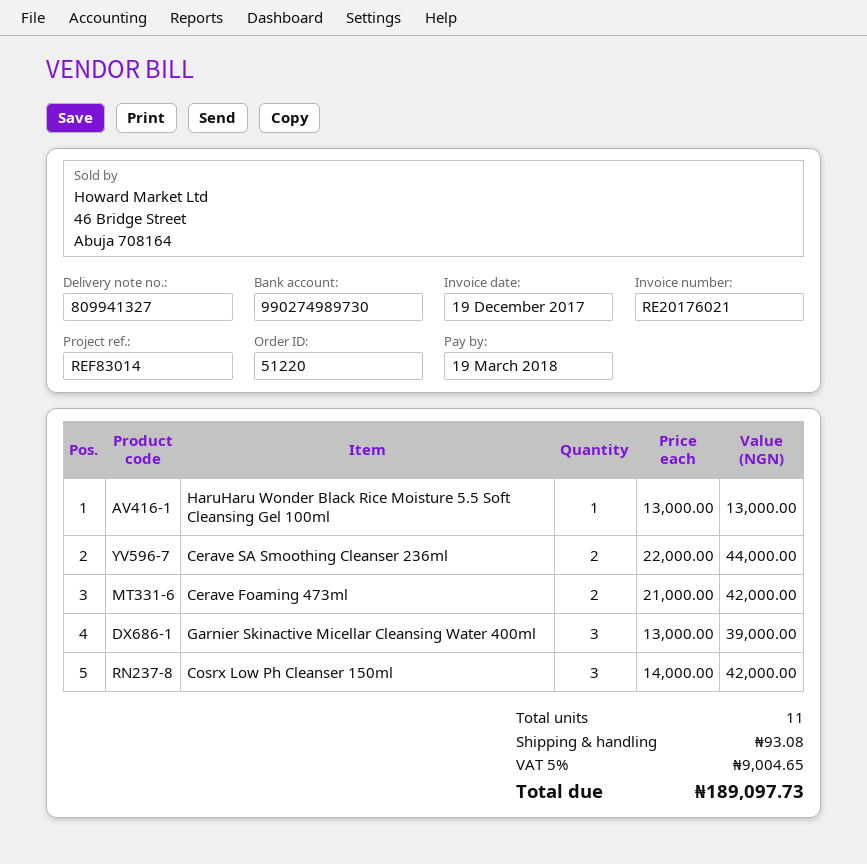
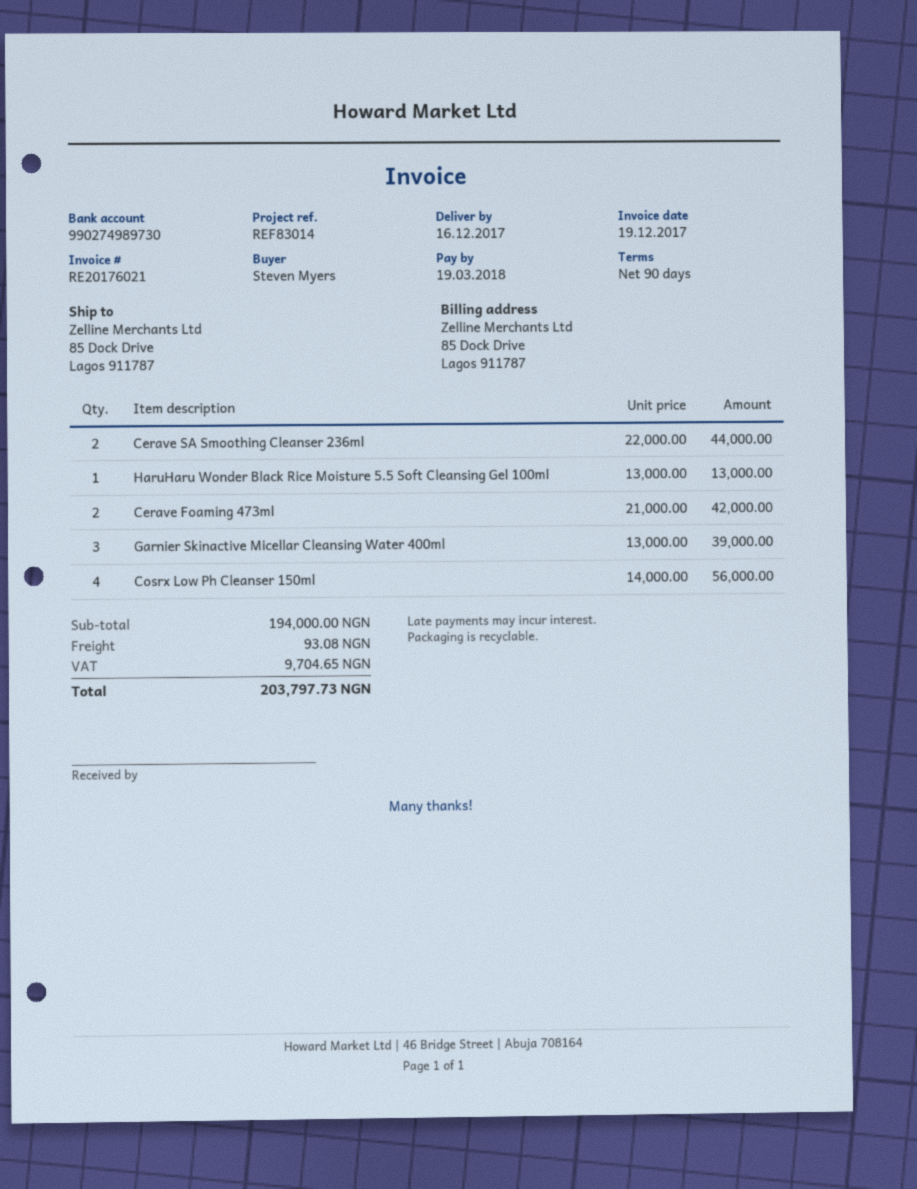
Cosrx Low Ph Cleanser 150ml: 3 x 14000.00 = 42000.00 -> 4 x 14000.00 = 56000.00
tax: 9004.65 -> 9704.65
total: 189097.73 -> 203797.73

